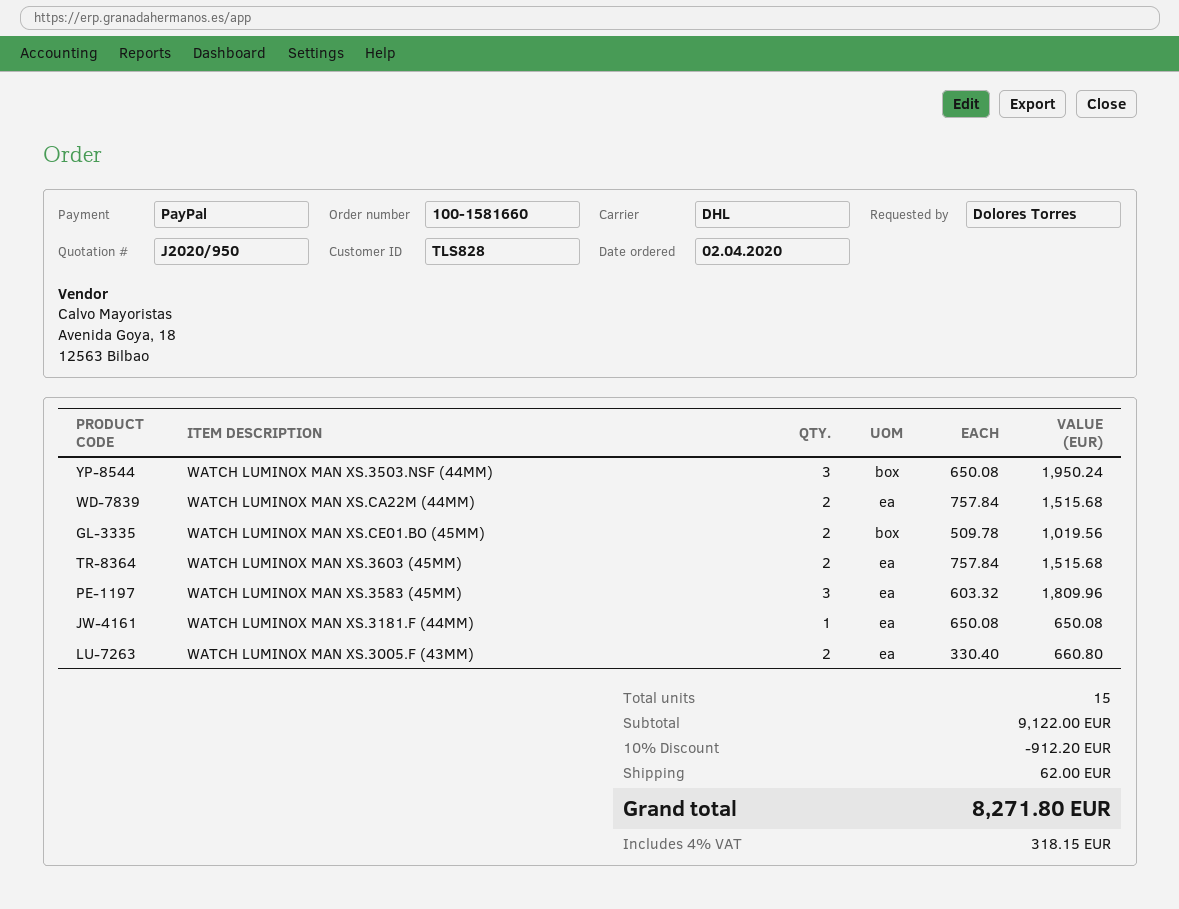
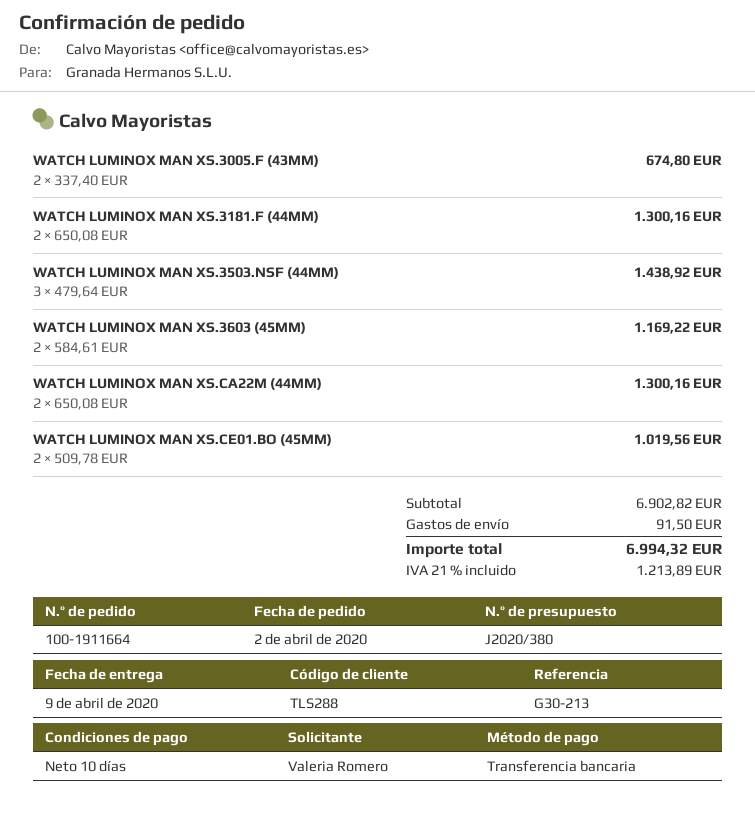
quote number: J2020/950 -> J2020/380
order number: 100-1581660 -> 100-1911664
customer number: TLS828 -> TLS288
ordered by: Dolores Torres -> Valeria Romero
payment method: PayPal -> bank transfer
WATCH LUMINOX MAN XS.3503.NSF (44MM): 3 x 650.08 = 1950.24 -> 3 x 479.64 = 1438.92
WATCH LUMINOX MAN XS.CA22M (44MM): 2 x 757.84 = 1515.68 -> 2 x 650.08 = 1300.16
WATCH LUMINOX MAN XS.3603 (45MM): 2 x 757.84 = 1515.68 -> 2 x 584.61 = 1169.22
WATCH LUMINOX MAN XS.3583 (45MM): 3 x 603.32 = 1809.96 -> none
WATCH LUMINOX MAN XS.3181.F (44MM): 1 x 650.08 = 650.08 -> 2 x 650.08 = 1300.16
WATCH LUMINOX MAN XS.3005.F (43MM): 2 x 330.40 = 660.80 -> 2 x 337.40 = 674.80
subtotal: 9122.00 -> 6902.82
discount: 10% = 912.20 -> none
shipping: 62.00 -> 91.50
tax: 4% = 318.15 -> 21% = 1213.89
total: 8271.80 -> 6994.32

